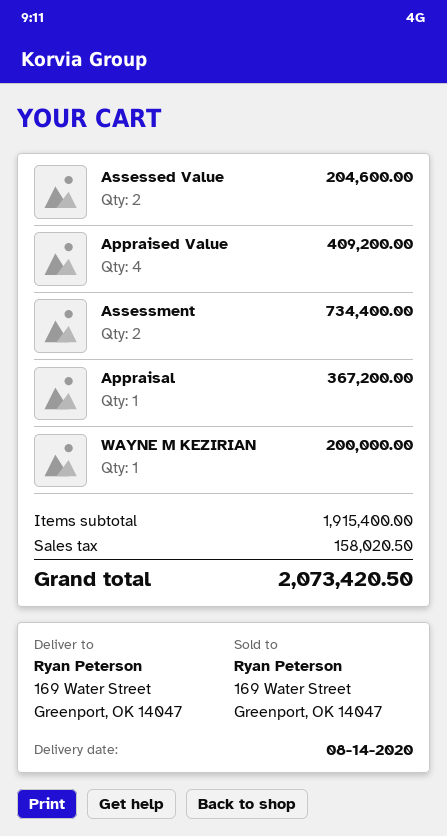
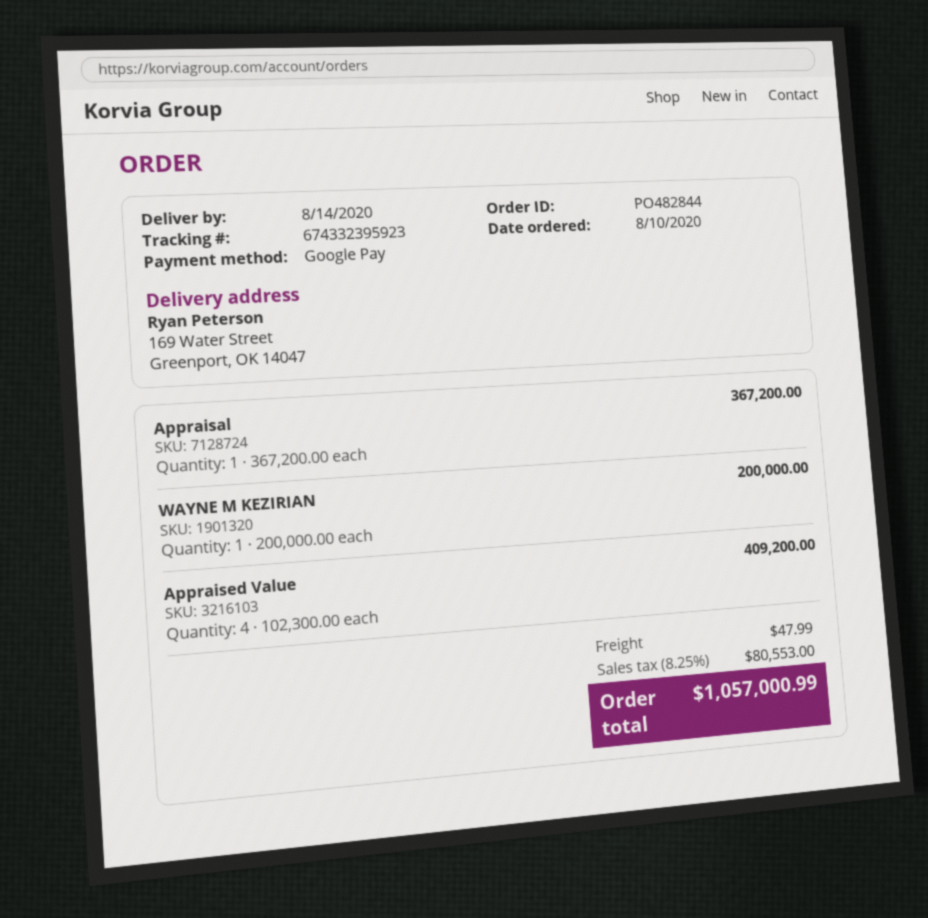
Assessed Value: 2 for 204600.00 -> none
Assessment: 2 for 734400.00 -> none
shipping: none -> 47.99
tax: 158020.50 -> 80553.00
total: 2073420.50 -> 1057000.99

